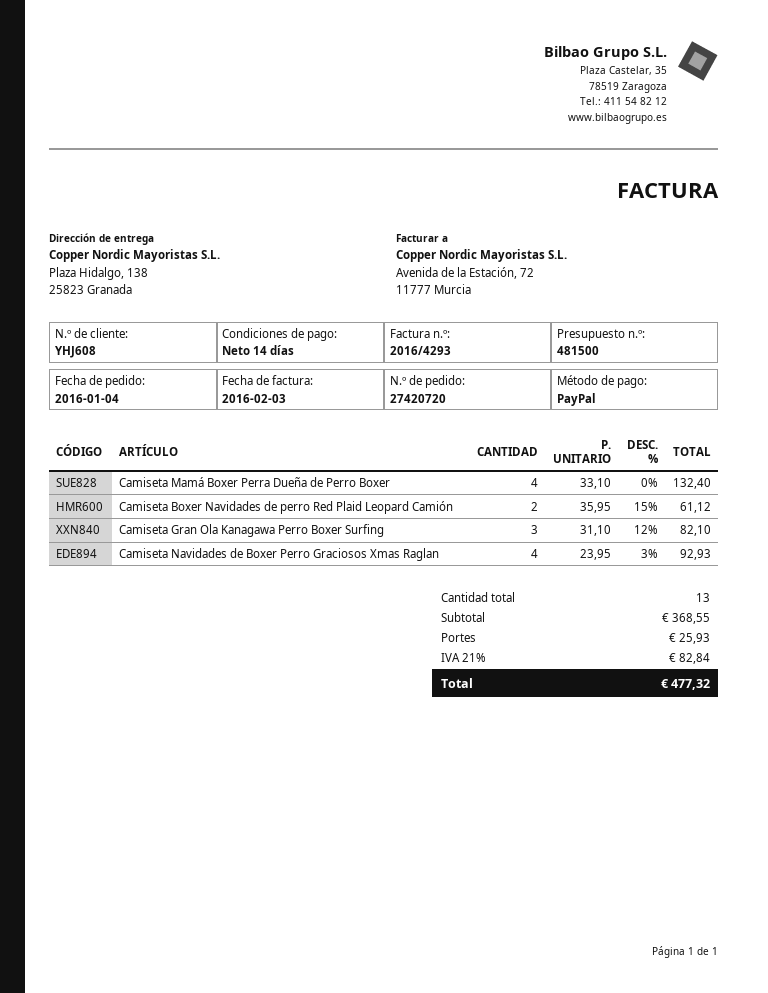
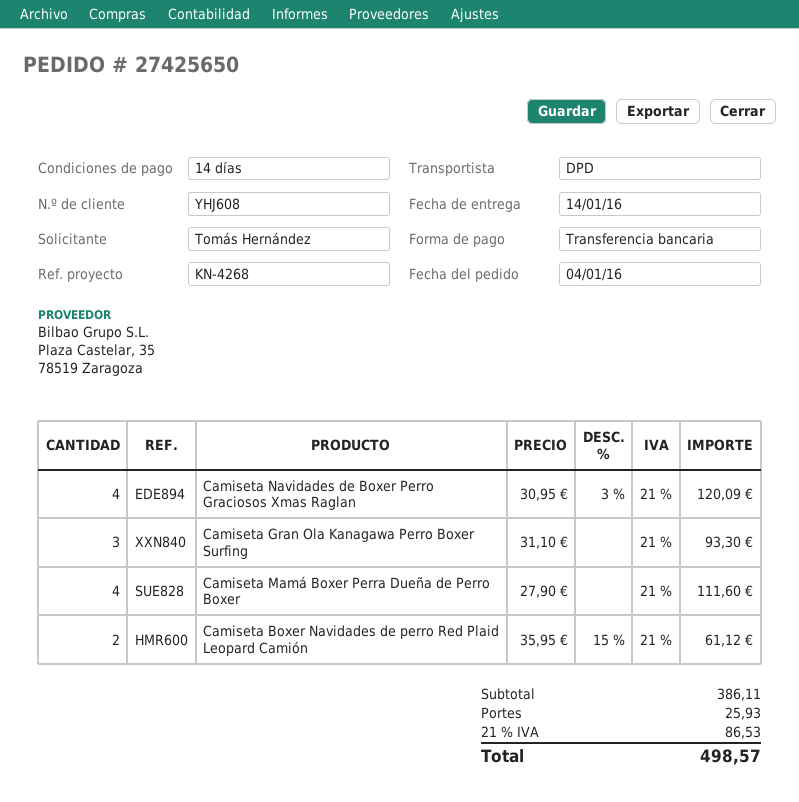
order number: 27420720 -> 27425650
payment method: PayPal -> bank transfer
Camiseta Mamá Boxer Perra Dueña de Perro Boxer: 4 x 33.10 = 132.40 -> 4 x 27.90 = 111.60
Camiseta Gran Ola Kanagawa Perro Boxer Surfing: 3 x 31.10 - 12% = 82.10 -> 3 x 31.10 = 93.30
Camiseta Navidades de Boxer Perro Graciosos Xmas Raglan: 4 x 23.95 - 3% = 92.93 -> 4 x 30.95 - 3% = 120.09
subtotal: 368.55 -> 386.11
tax: 21% = 82.84 -> 21% = 86.53
total: 477.32 -> 498.57

